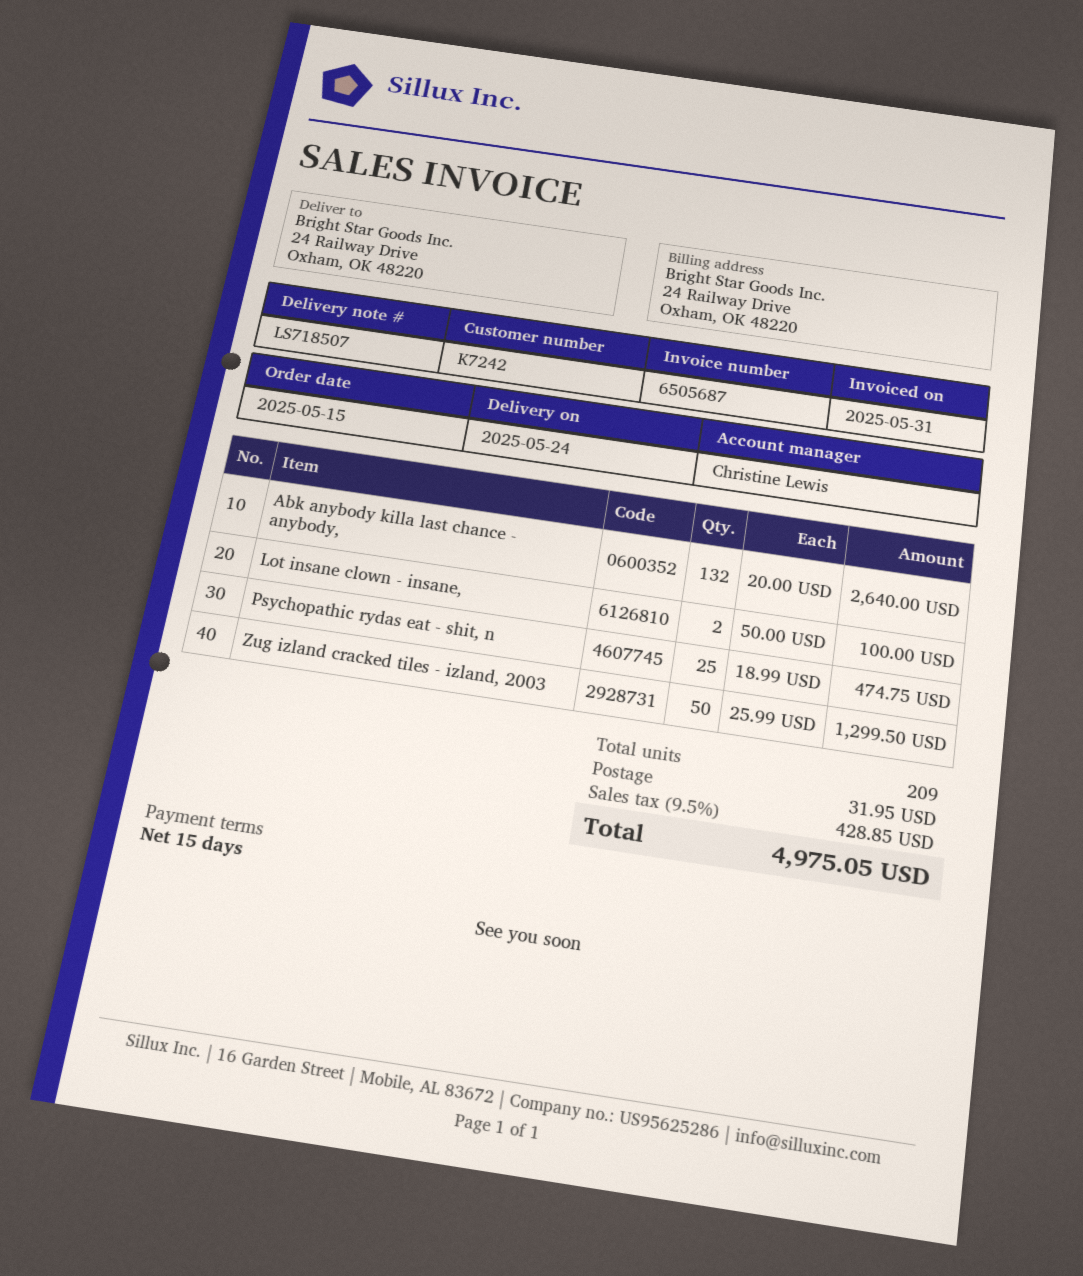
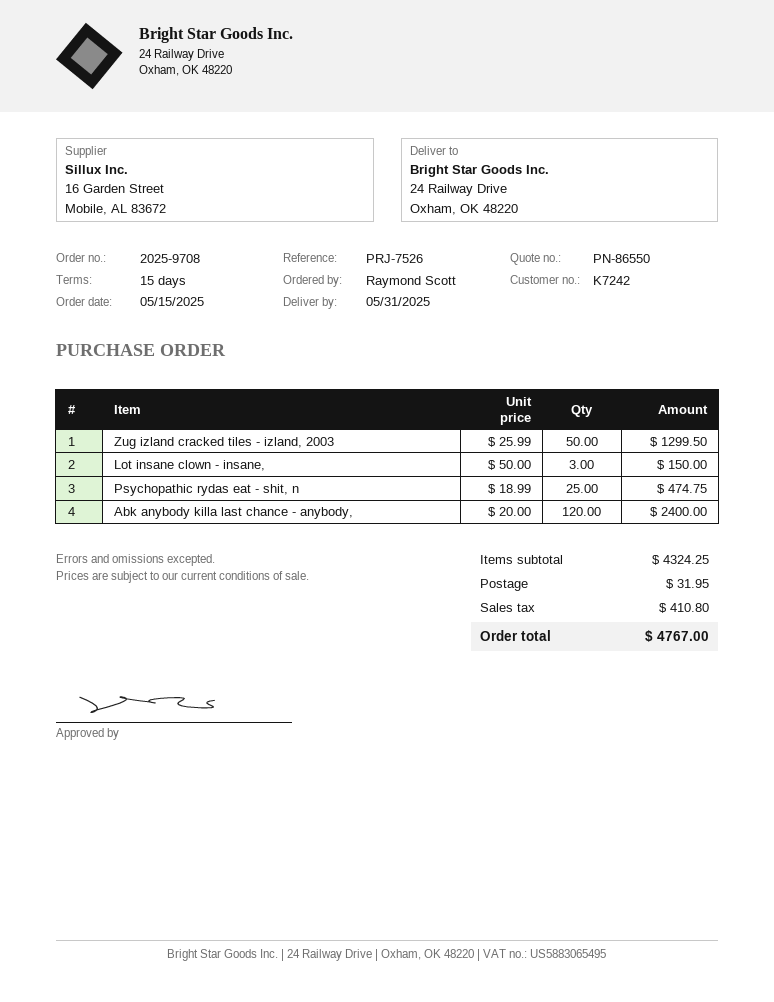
delivery date: 2025-05-24 -> 2025-05-31
Abk anybody killa last chance - anybody,: 132 x 20.00 = 2640.00 -> 120 x 20.00 = 2400.00
Lot insane clown - insane,: 2 x 50.00 = 100.00 -> 3 x 50.00 = 150.00
tax: 428.85 -> 410.80
total: 4975.05 -> 4767.00

